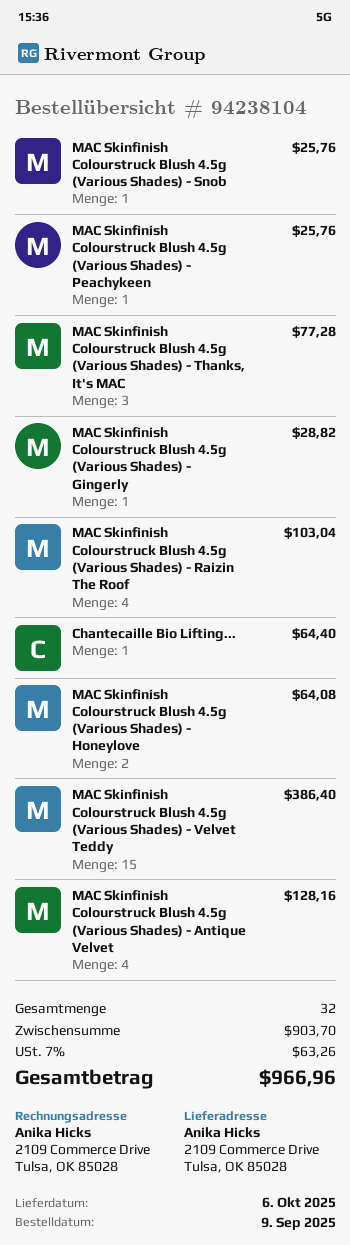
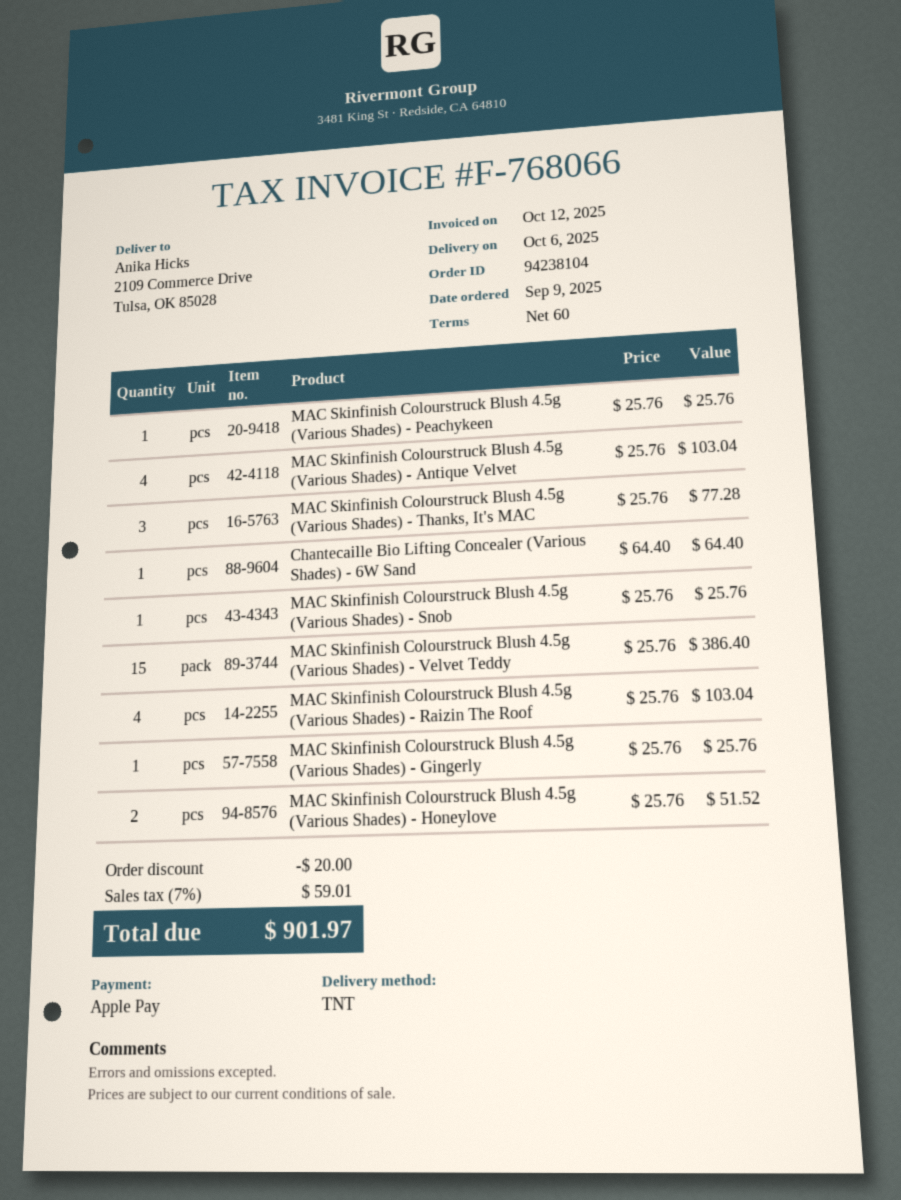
MAC Skinfinish Colourstruck Blush 4.5g (Various Shades) - Gingerly: 1 for 28.82 -> 1 for 25.76
MAC Skinfinish Colourstruck Blush 4.5g (Various Shades) - Honeylove: 2 for 64.08 -> 2 for 51.52
MAC Skinfinish Colourstruck Blush 4.5g (Various Shades) - Antique Velvet: 4 for 128.16 -> 4 for 103.04
discount: none -> 20.00
tax: 7% = 63.26 -> 7% = 59.01
total: 966.96 -> 901.97

